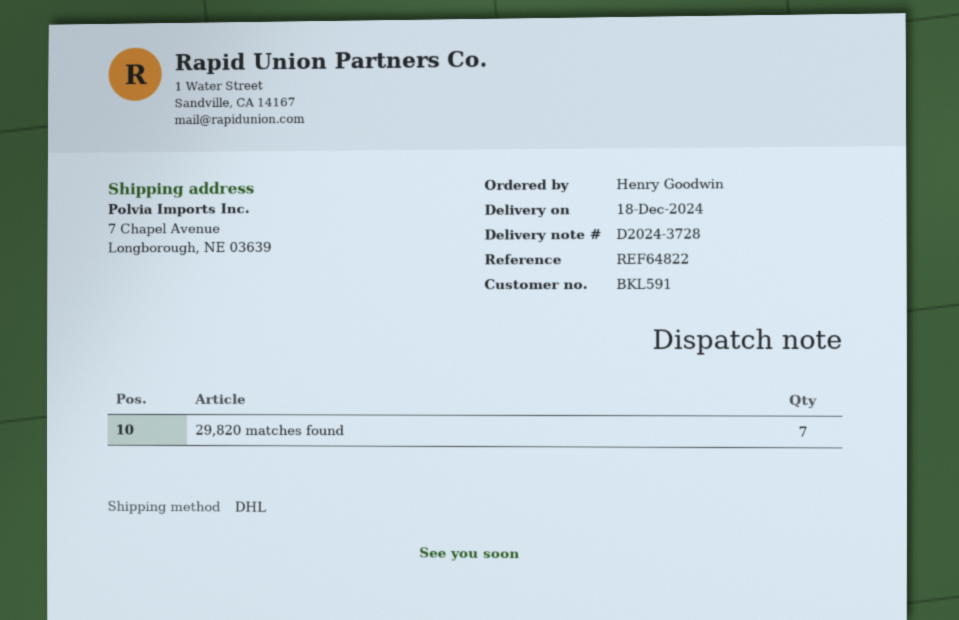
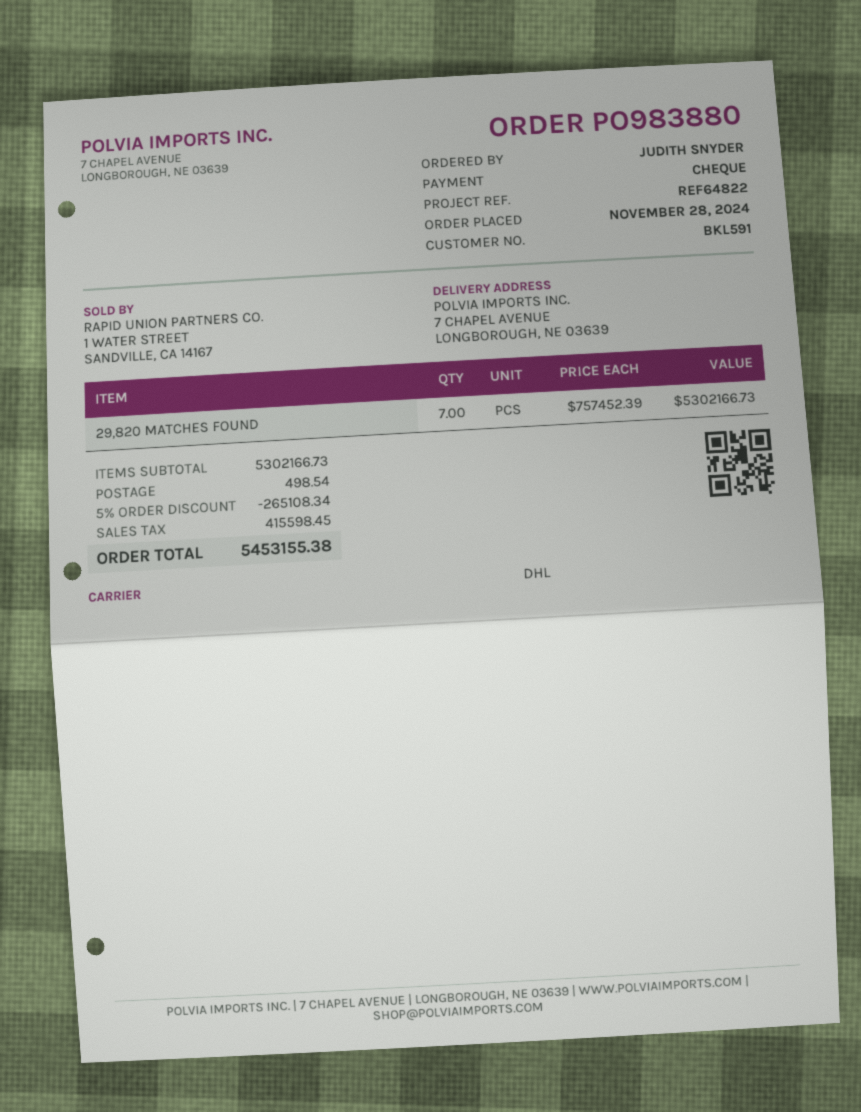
ordered by: Henry Goodwin -> JUDITH SNYDER

